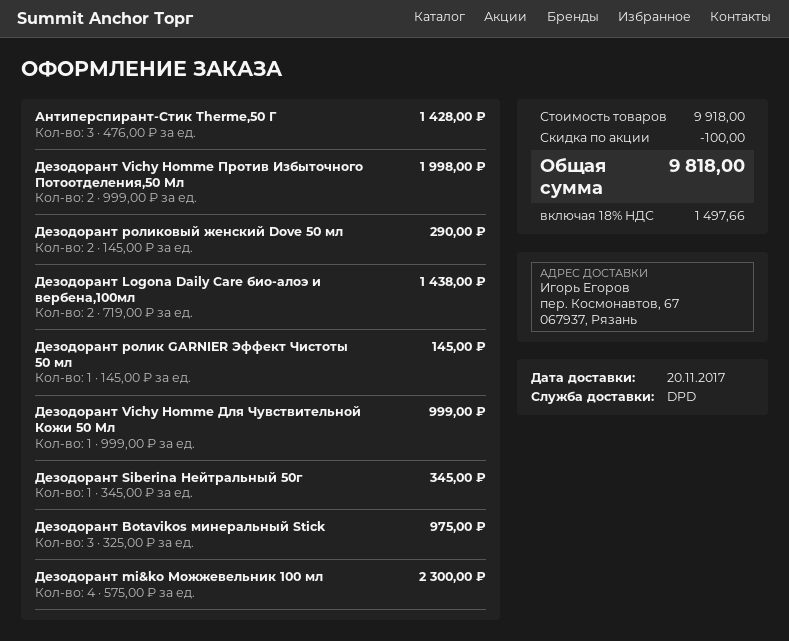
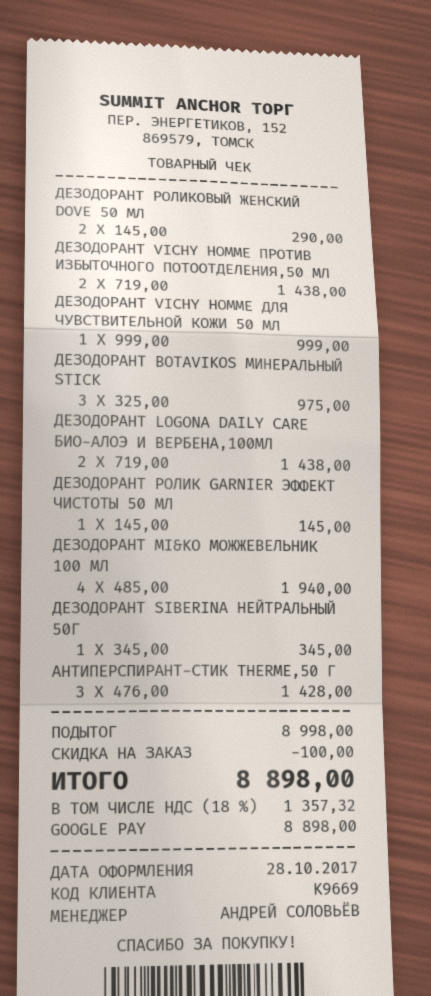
Дезодорант Vichy Homme Против Избыточного Потоотделения,50 Мл: 2 x 999.00 = 1998.00 -> 2 x 719.00 = 1438.00
Дезодорант mi&ko Можжевельник 100 мл: 4 x 575.00 = 2300.00 -> 4 x 485.00 = 1940.00
subtotal: 9918.00 -> 8998.00
tax: 18% = 1497.66 -> 18% = 1357.32
total: 9818.00 -> 8898.00

